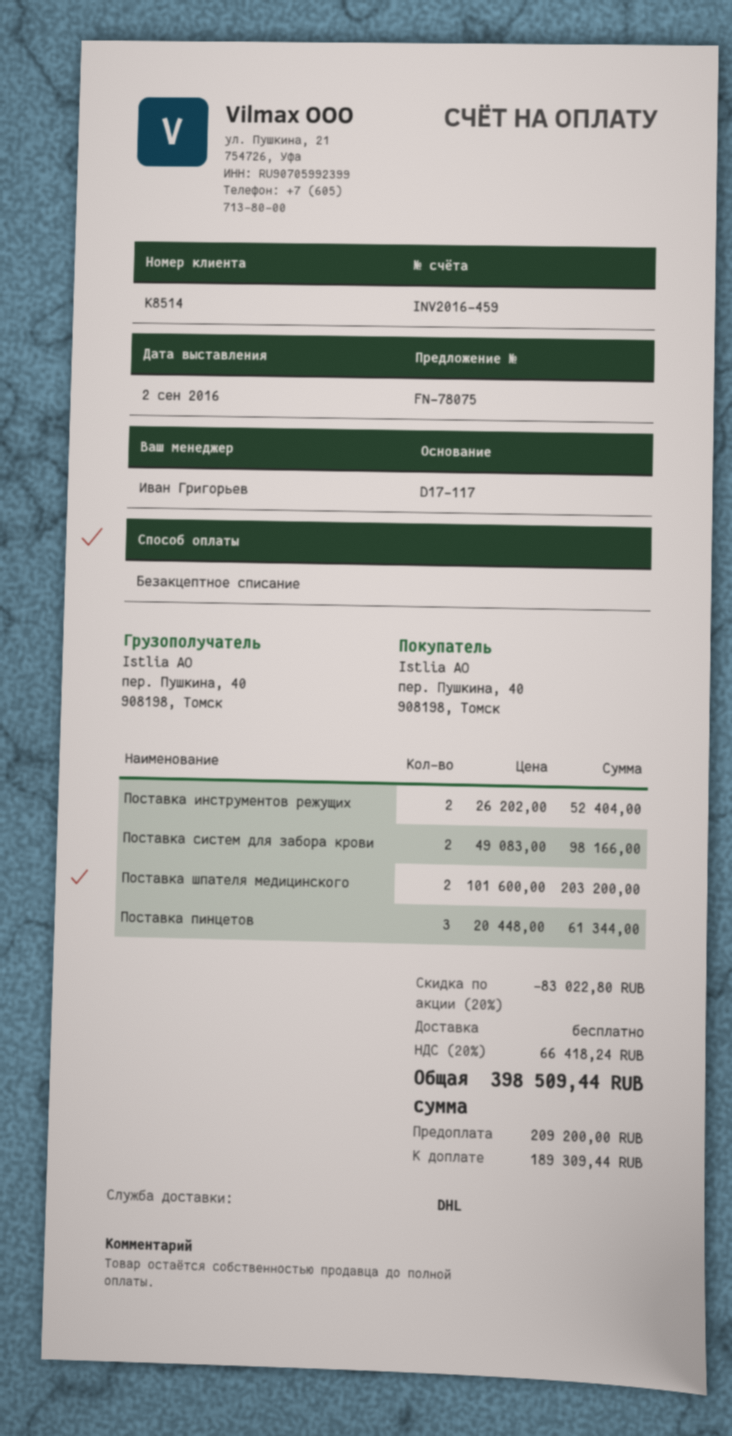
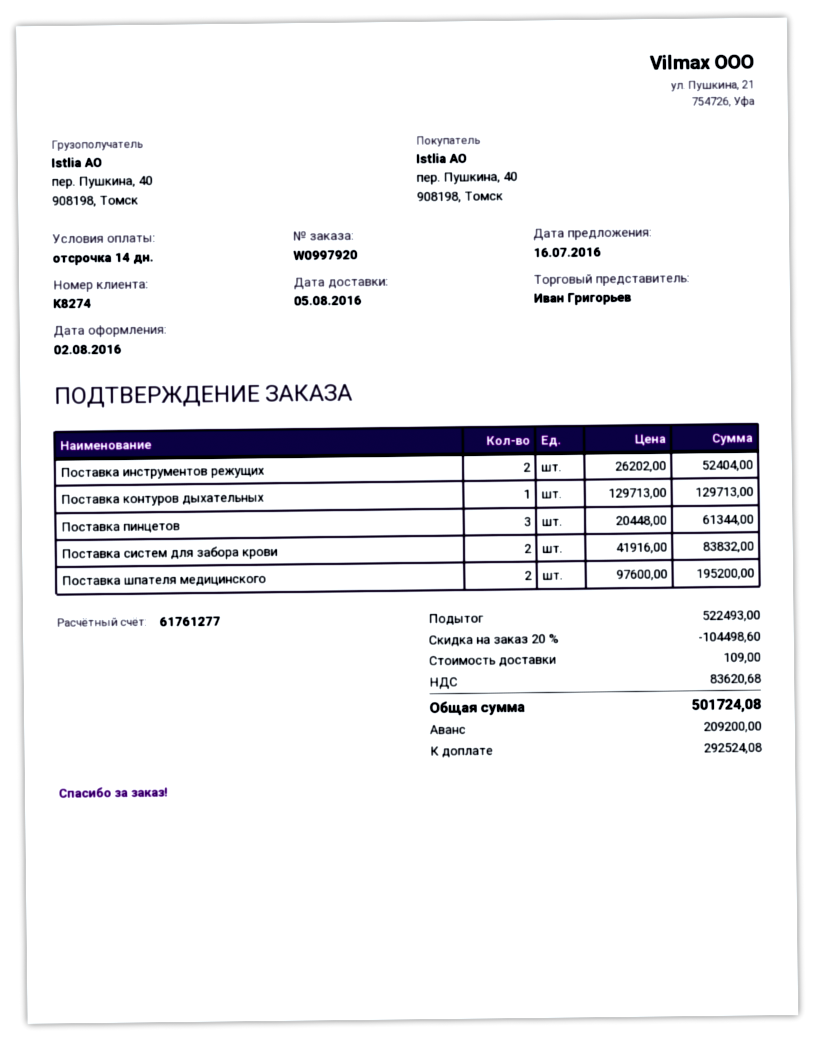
customer number: K8514 -> K8274
Поставка систем для забора крови: 2 x 49083.00 = 98166.00 -> 2 x 41916.00 = 83832.00
Поставка шпателя медицинского: 2 x 101600.00 = 203200.00 -> 2 x 97600.00 = 195200.00
Поставка контуров дыхательных: none -> 1 x 129713.00 = 129713.00
discount: 20% = 83022.80 -> 20% = 104498.60
shipping: 0.00 -> 109.00
tax: 66418.24 -> 83620.68
total: 398509.44 -> 501724.08
balance: 189309.44 -> 292524.08

